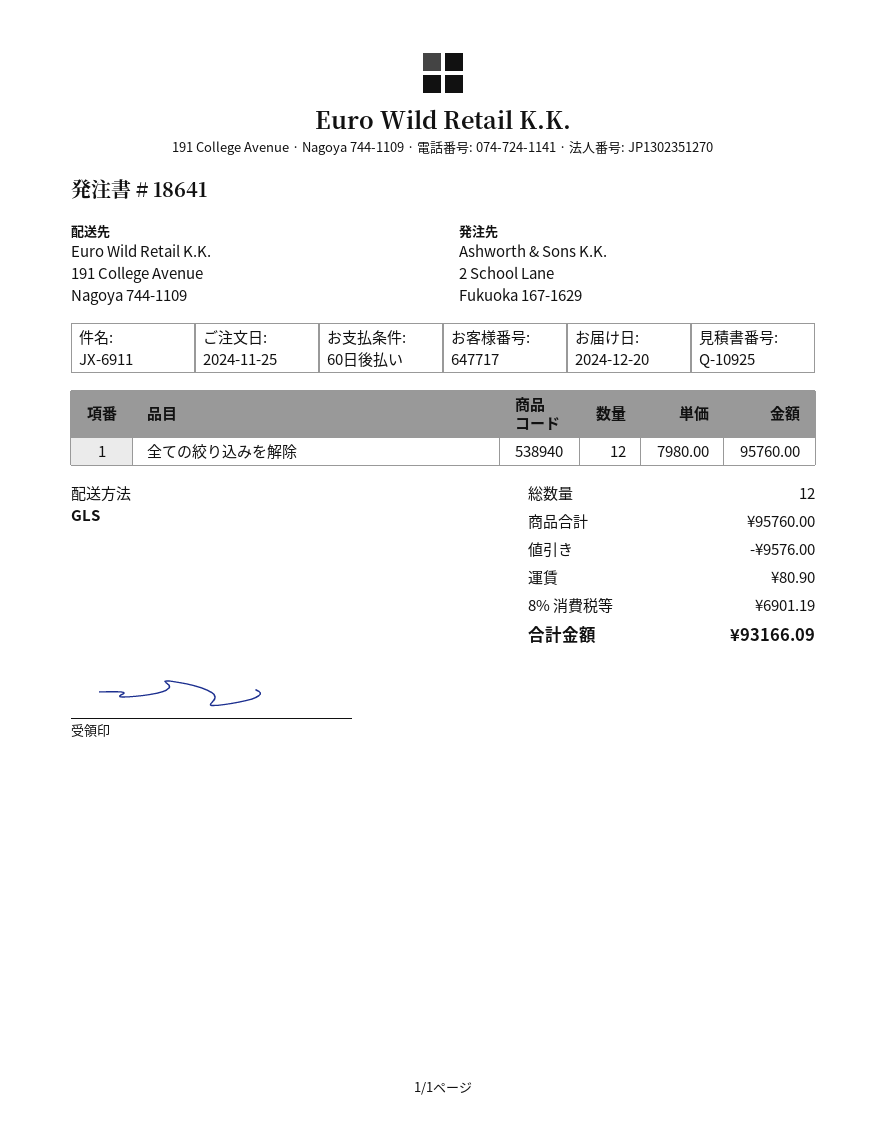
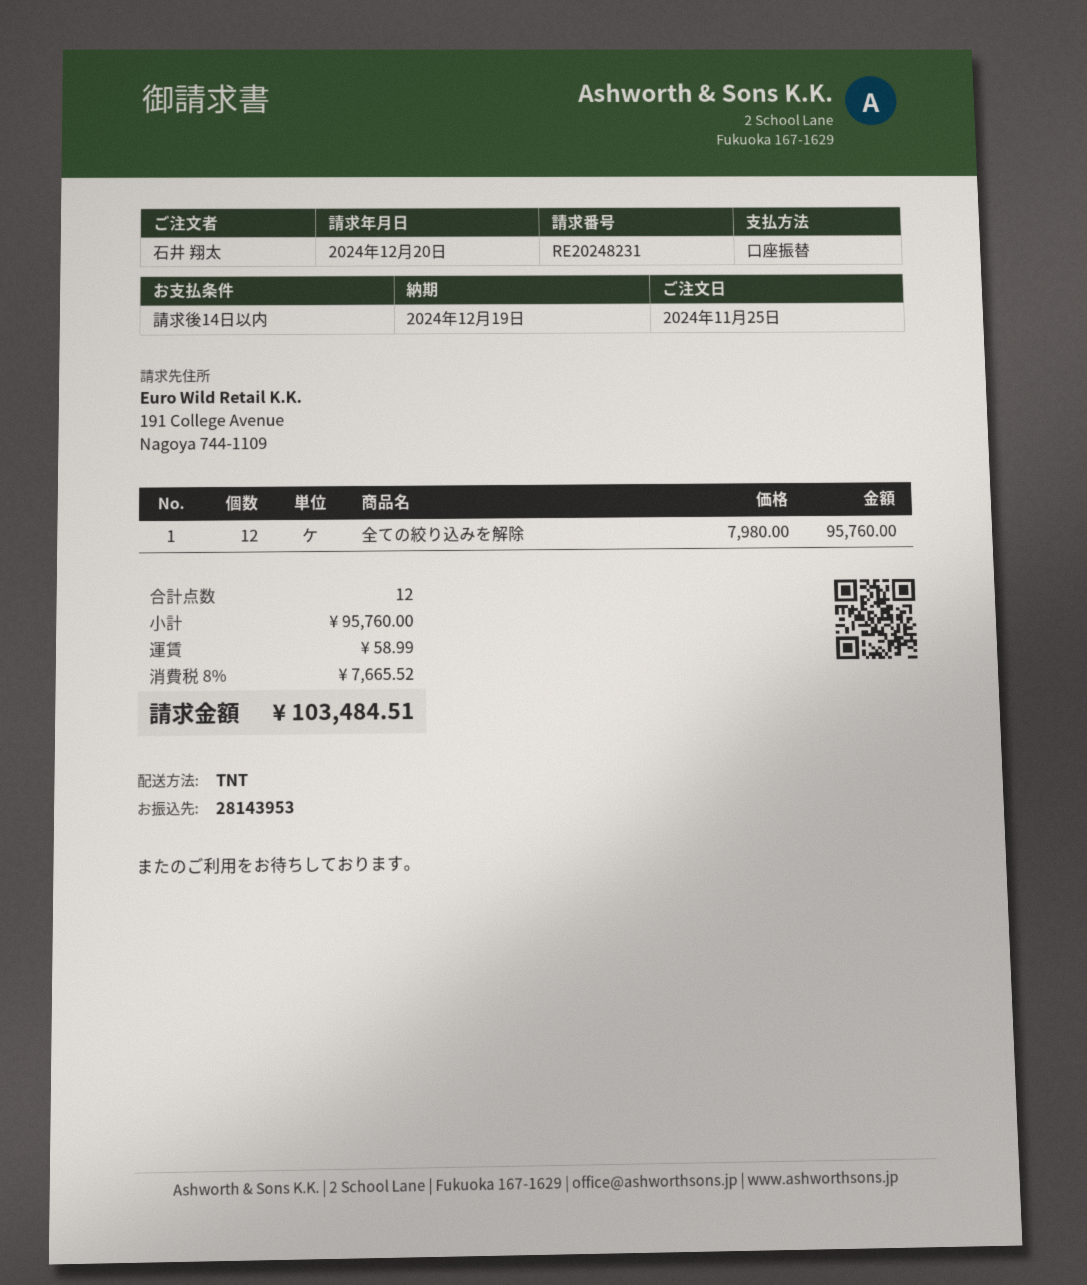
delivery date: 2024-12-20 -> 2024-12-19
payment terms: 60 days -> 14 days
shipping method: GLS -> TNT
discount: 9576.00 -> none
shipping: 80.90 -> 58.99
tax: 8% = 6901.19 -> 8% = 7665.52
total: 93166.09 -> 103484.51

